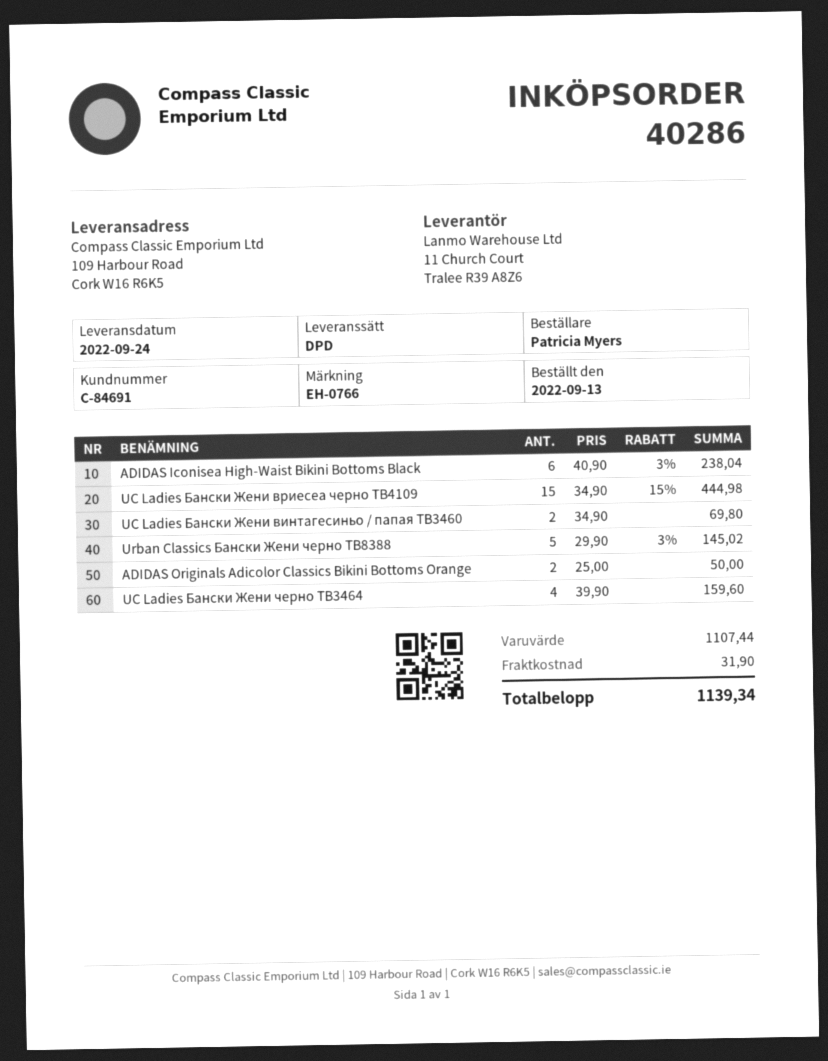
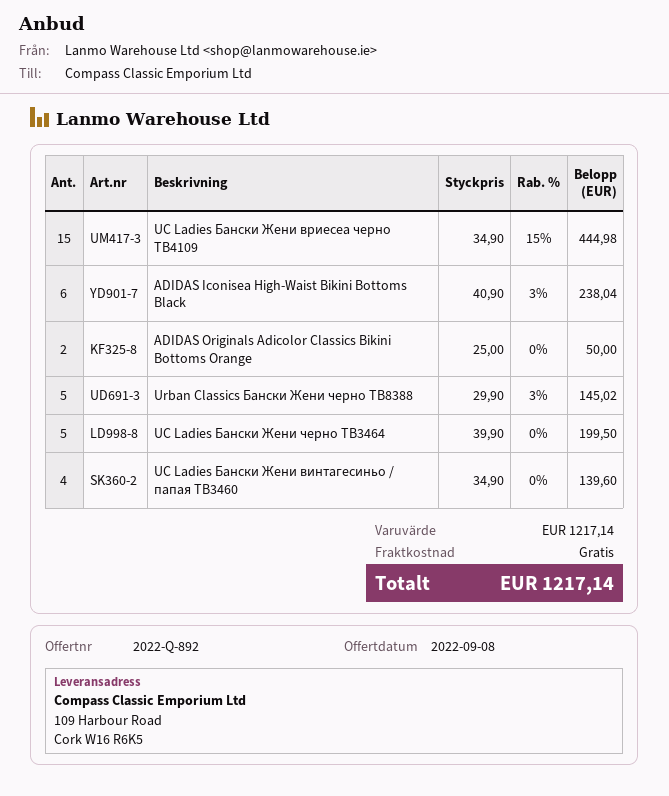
UC Ladies Бански Жени винтагесиньо / папая TB3460: 2 x 34.90 = 69.80 -> 4 x 34.90 = 139.60
UC Ladies Бански Жени черно TB3464: 4 x 39.90 = 159.60 -> 5 x 39.90 = 199.50
subtotal: 1107.44 -> 1217.14
shipping: 31.90 -> 0.00
total: 1139.34 -> 1217.14

